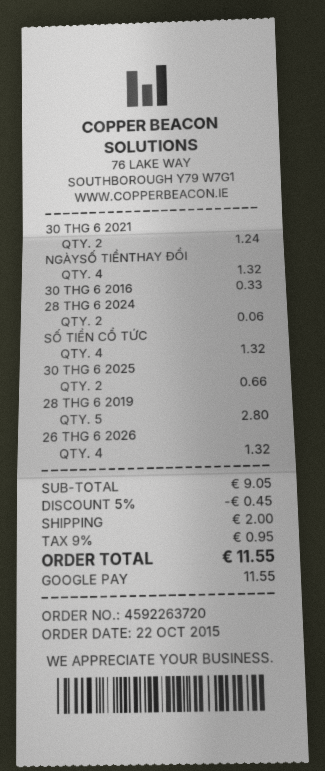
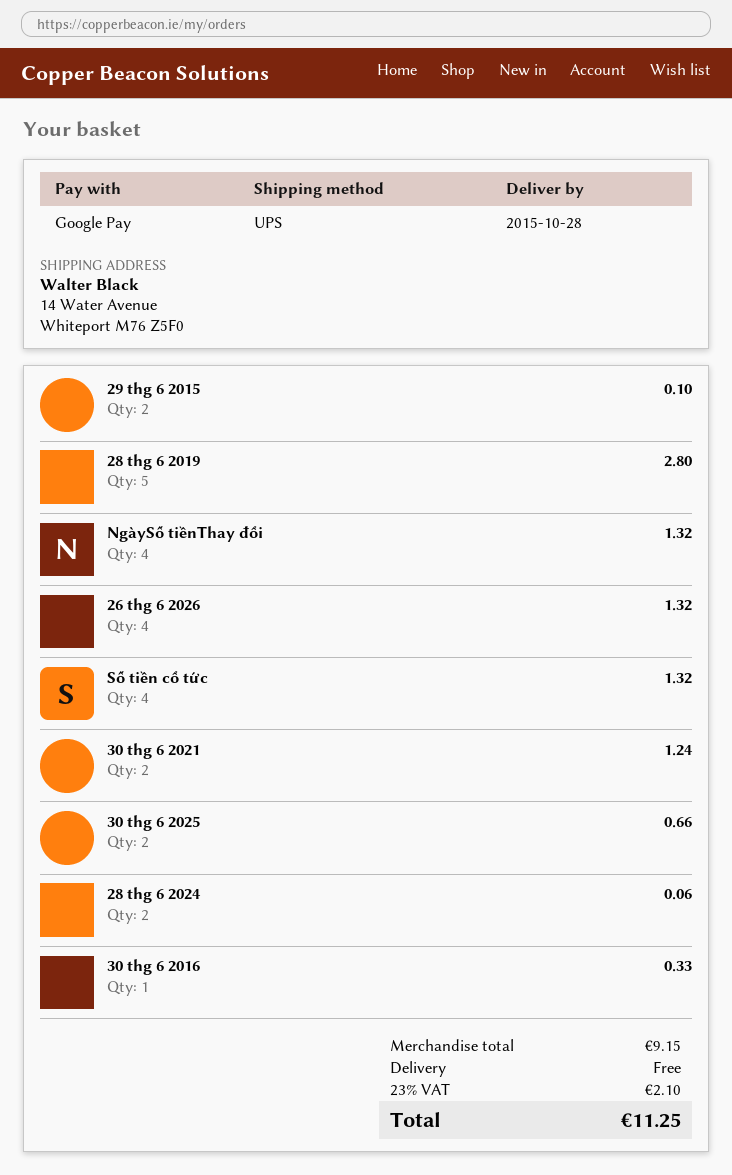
29 thg 6 2015: none -> 2 for 0.10
subtotal: 9.05 -> 9.15
discount: 5% = 0.45 -> none
shipping: 2.00 -> 0.00
tax: 9% = 0.95 -> 23% = 2.10
total: 11.55 -> 11.25

